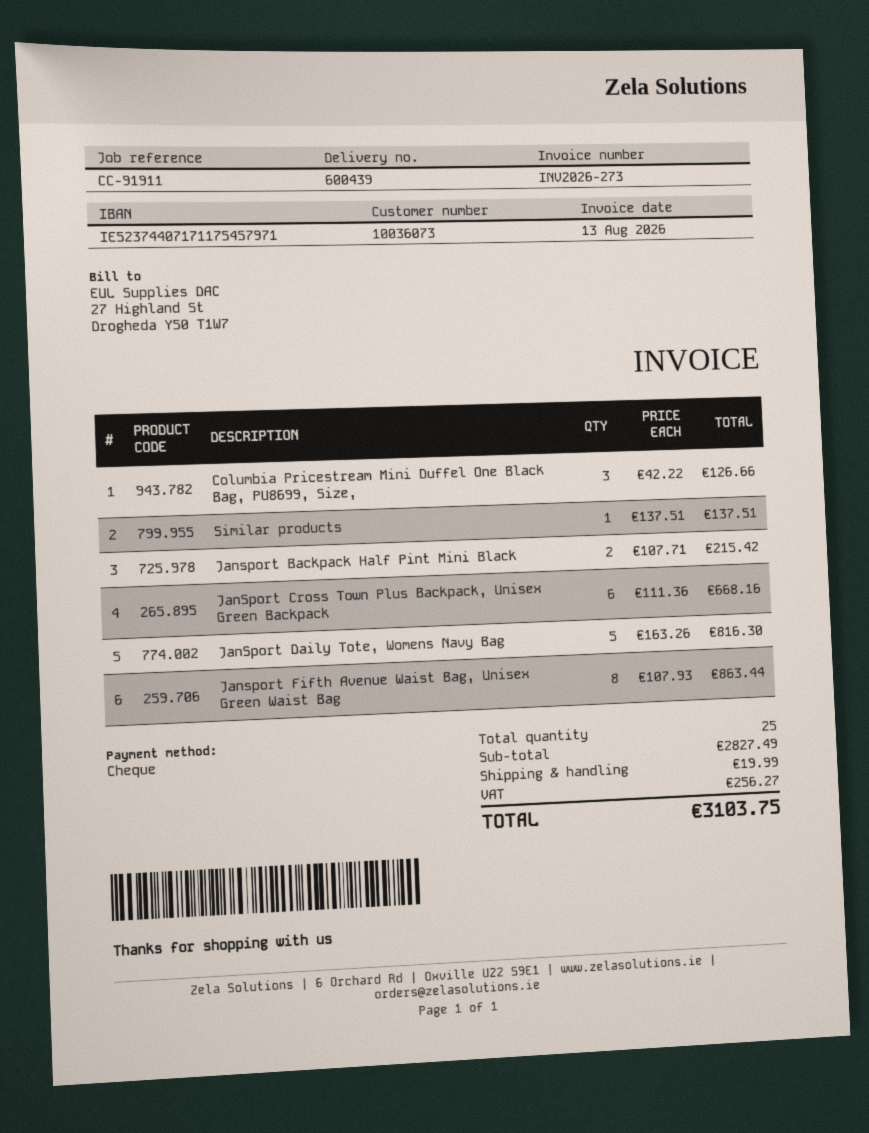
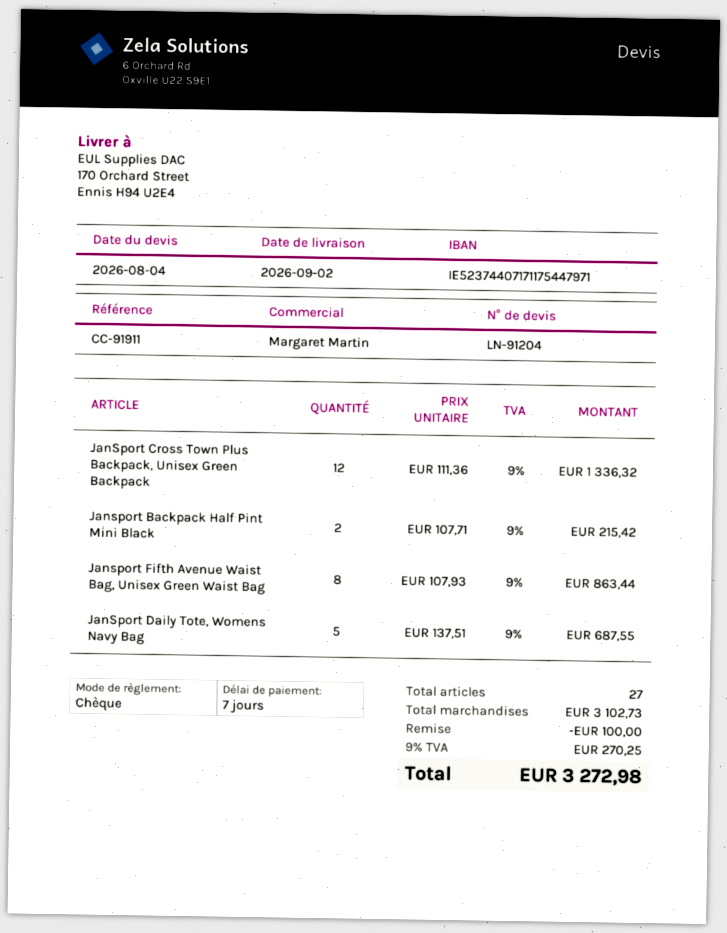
bank account: IE52374407171175457971 -> IE52374407171175447971
Columbia Pricestream Mini Duffel One Black Bag, PU8699, Size,: 3 x 42.22 = 126.66 -> none
Similar products: 1 x 137.51 = 137.51 -> none
JanSport Cross Town Plus Backpack, Unisex Green Backpack: 6 x 111.36 = 668.16 -> 12 x 111.36 = 1336.32
JanSport Daily Tote, Womens Navy Bag: 5 x 163.26 = 816.30 -> 5 x 137.51 = 687.55
total quantity: 25 -> 27
subtotal: 2827.49 -> 3102.73
discount: none -> 100.00
shipping: 19.99 -> none
tax: 256.27 -> 270.25
total: 3103.75 -> 3272.98

